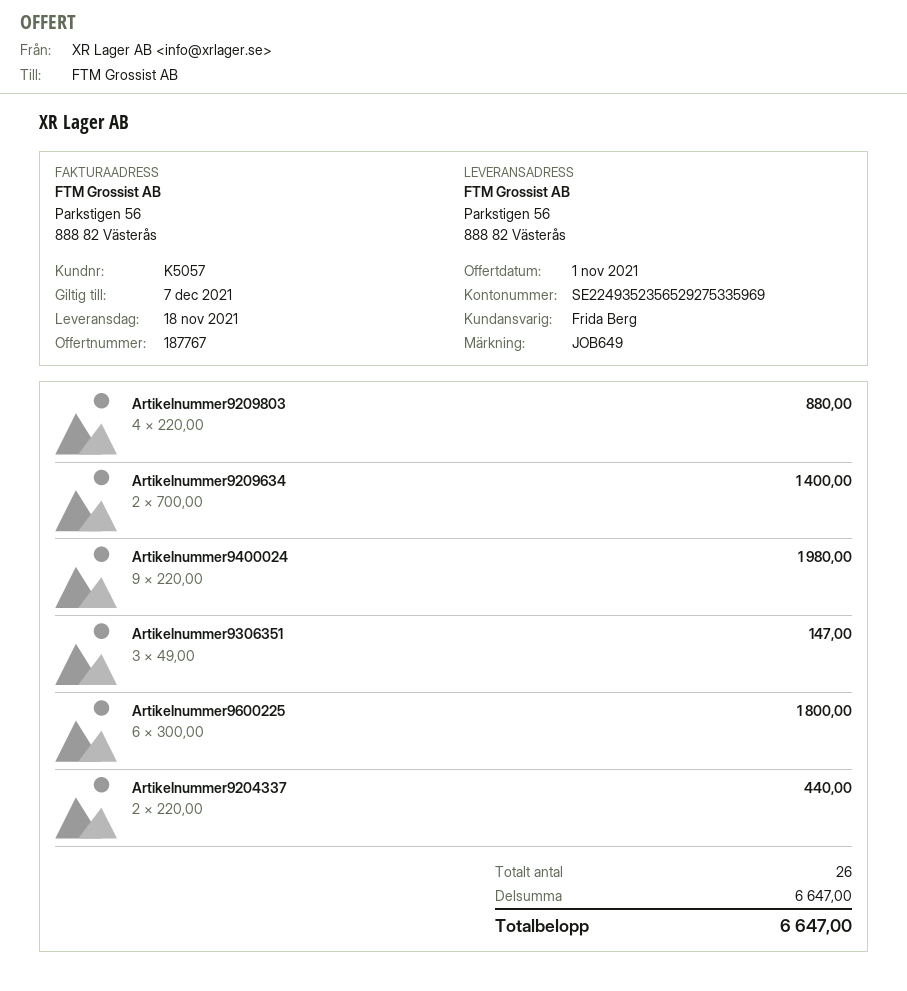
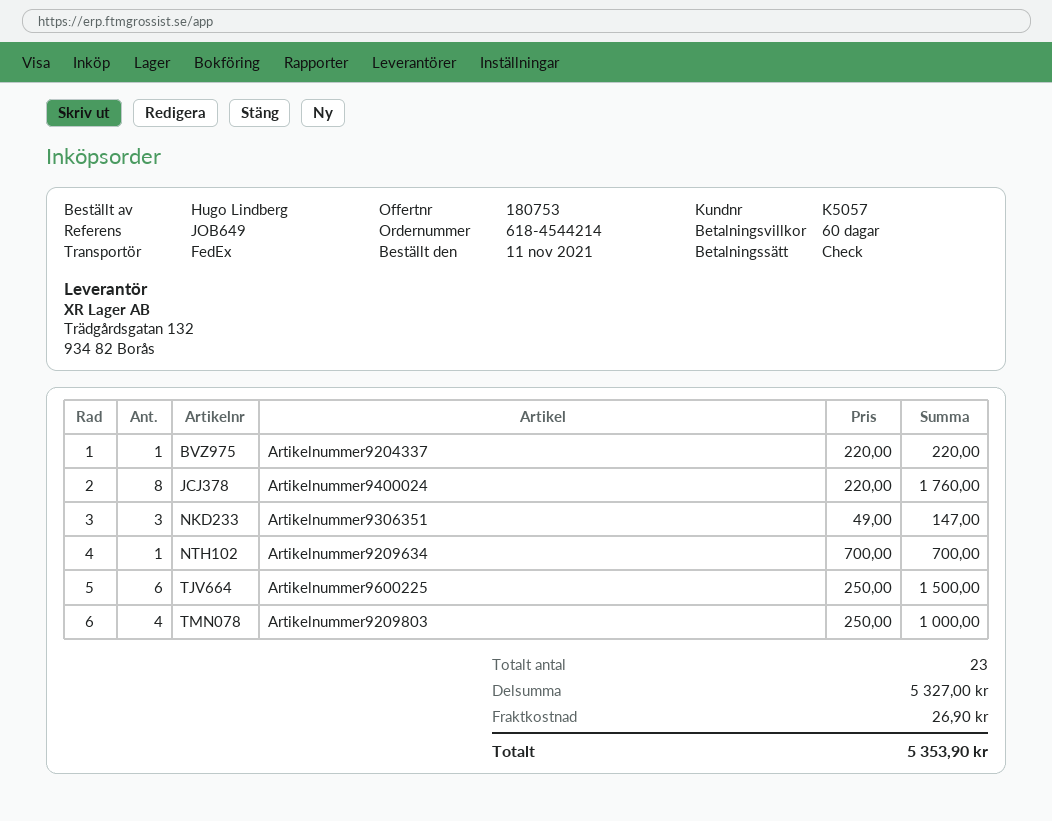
quote number: 187767 -> 180753
Artikelnummer9209803: 4 x 220.00 = 880.00 -> 4 x 250.00 = 1000.00
Artikelnummer9209634: 2 x 700.00 = 1400.00 -> 1 x 700.00 = 700.00
Artikelnummer9400024: 9 x 220.00 = 1980.00 -> 8 x 220.00 = 1760.00
Artikelnummer9600225: 6 x 300.00 = 1800.00 -> 6 x 250.00 = 1500.00
Artikelnummer9204337: 2 x 220.00 = 440.00 -> 1 x 220.00 = 220.00
total quantity: 26 -> 23
subtotal: 6647.00 -> 5327.00
shipping: none -> 26.90
total: 6647.00 -> 5353.90

